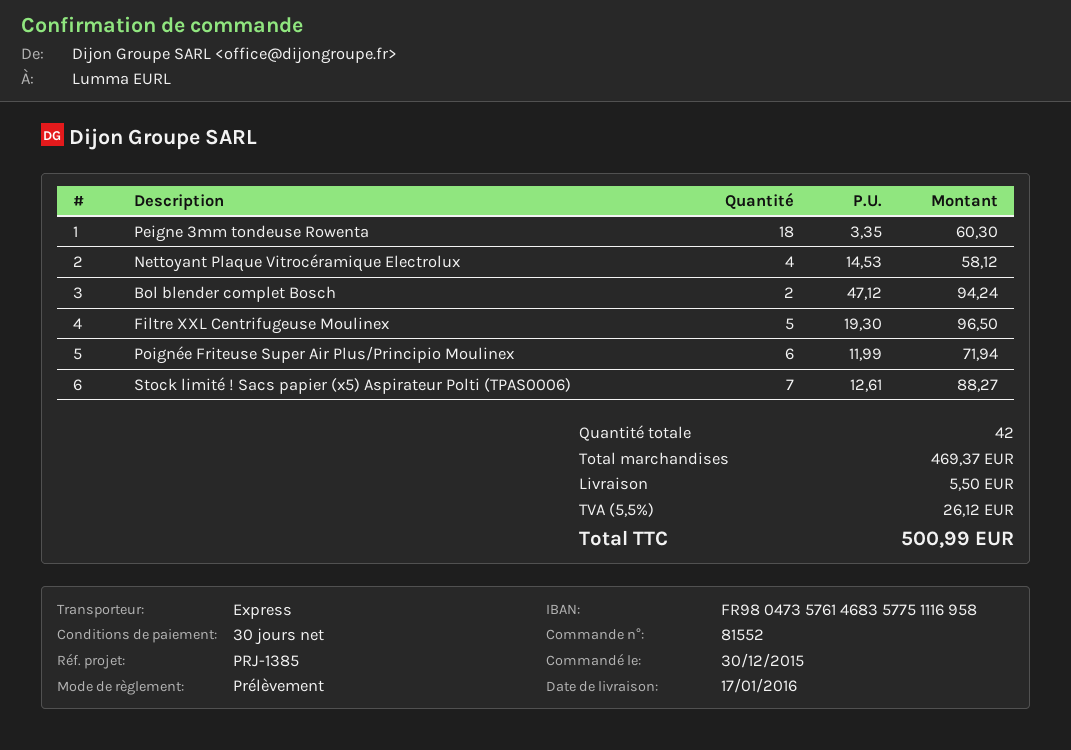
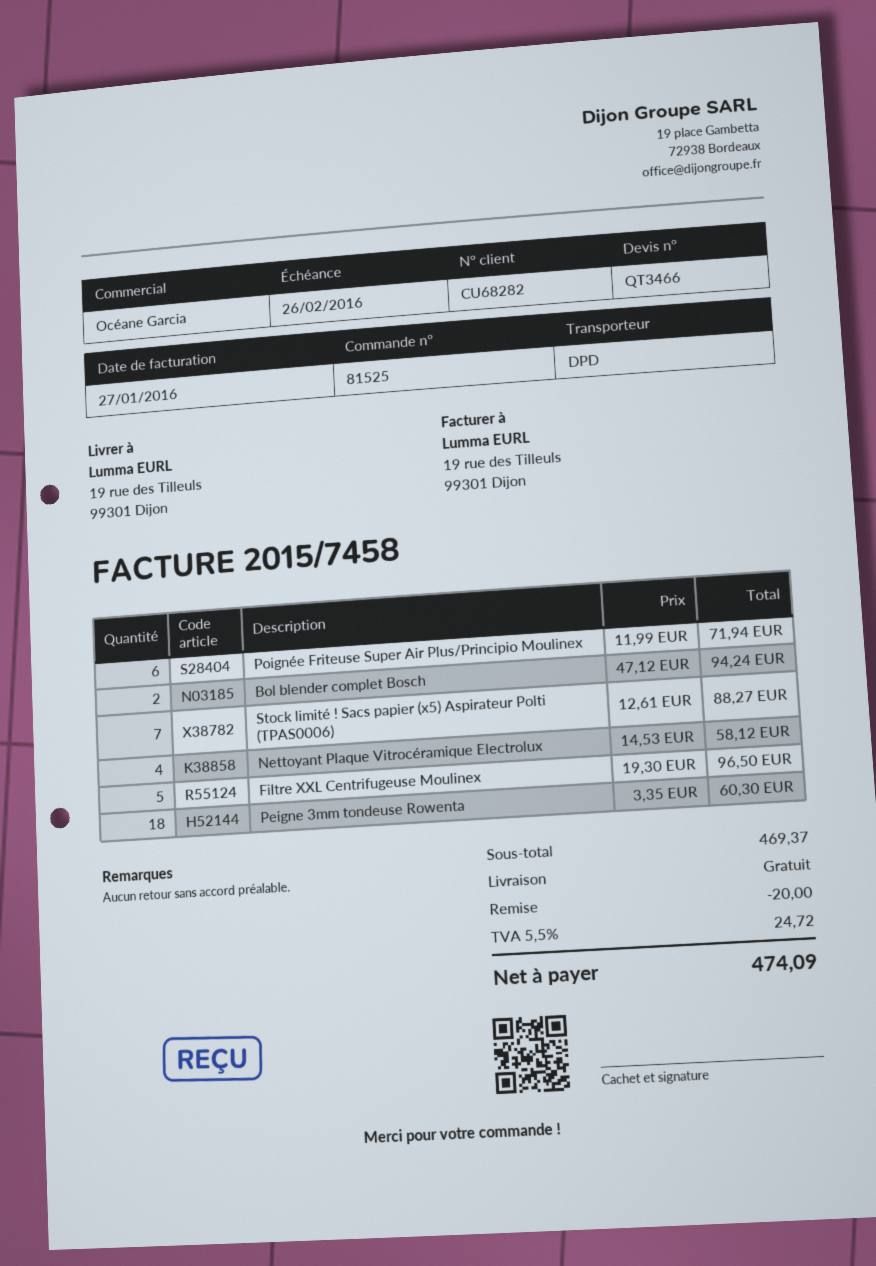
order number: 81552 -> 81525
shipping method: express -> DPD
discount: none -> 20.00
shipping: 5.50 -> 0.00
tax: 5.5% = 26.12 -> 5.5% = 24.72
total: 500.99 -> 474.09

